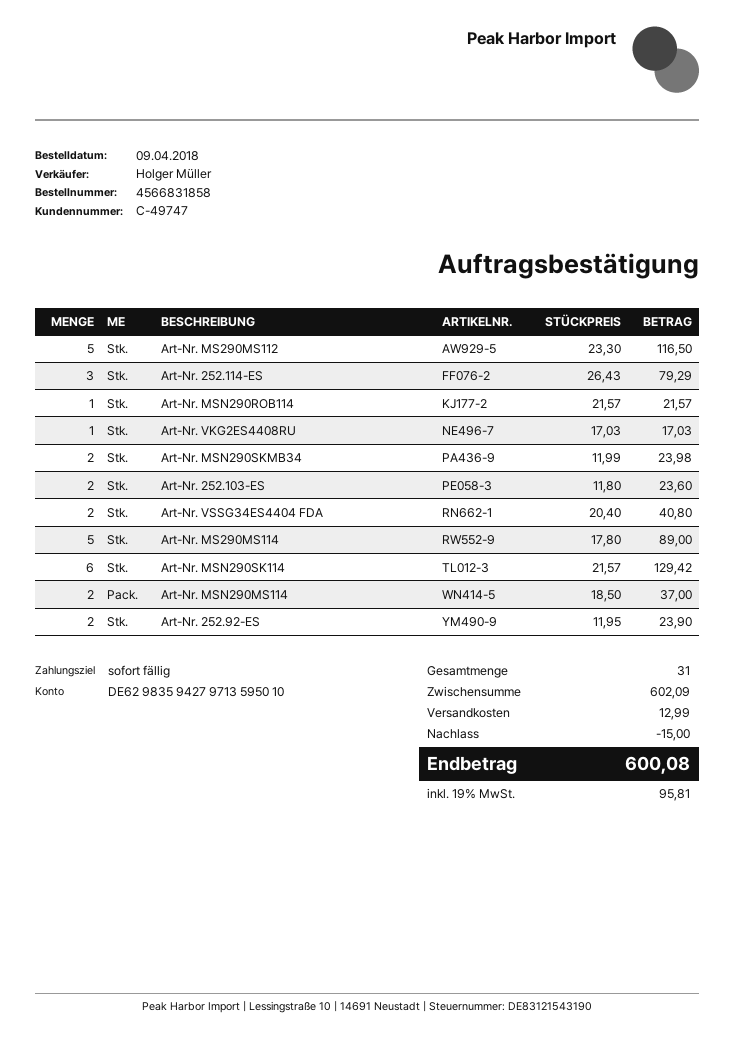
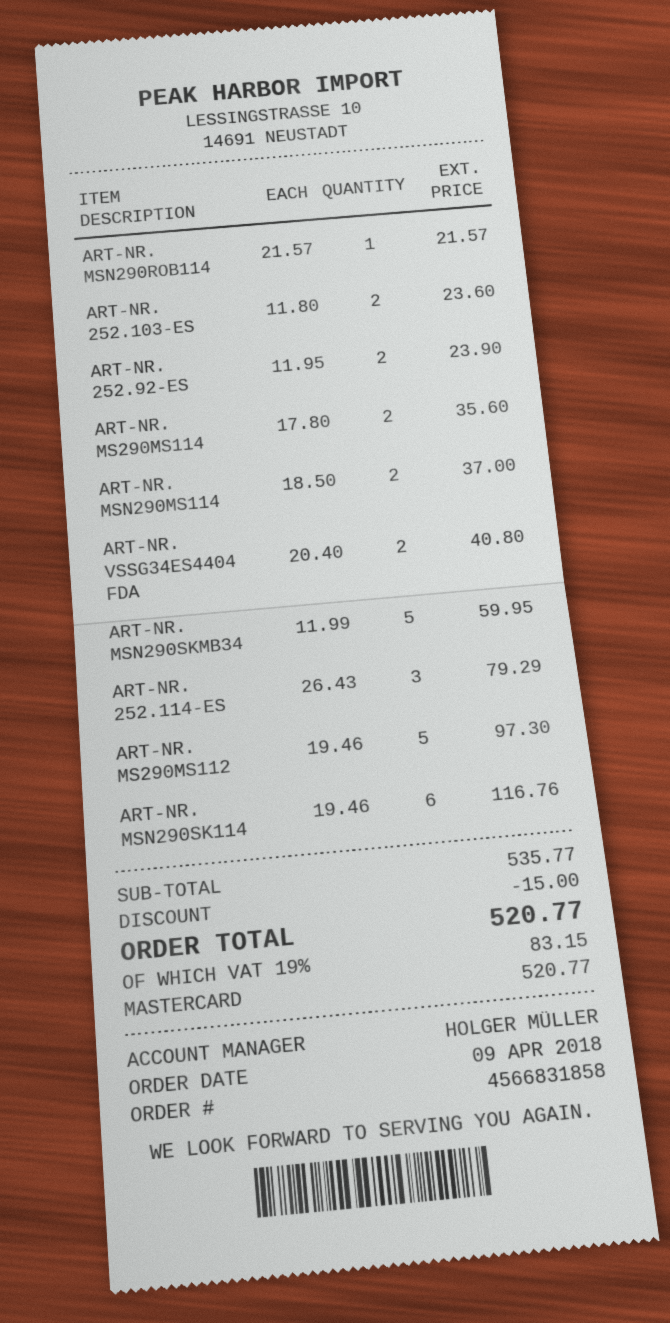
Art-Nr. MS290MS112: 5 x 23.30 = 116.50 -> 5 x 19.46 = 97.30
Art-Nr. VKG2ES4408RU: 1 x 17.03 = 17.03 -> none
Art-Nr. MSN290SKMB34: 2 x 11.99 = 23.98 -> 5 x 11.99 = 59.95
Art-Nr. MS290MS114: 5 x 17.80 = 89.00 -> 2 x 17.80 = 35.60
Art-Nr. MSN290SK114: 6 x 21.57 = 129.42 -> 6 x 19.46 = 116.76
subtotal: 602.09 -> 535.77
shipping: 12.99 -> none
tax: 19% = 95.81 -> 19% = 83.15
total: 600.08 -> 520.77

